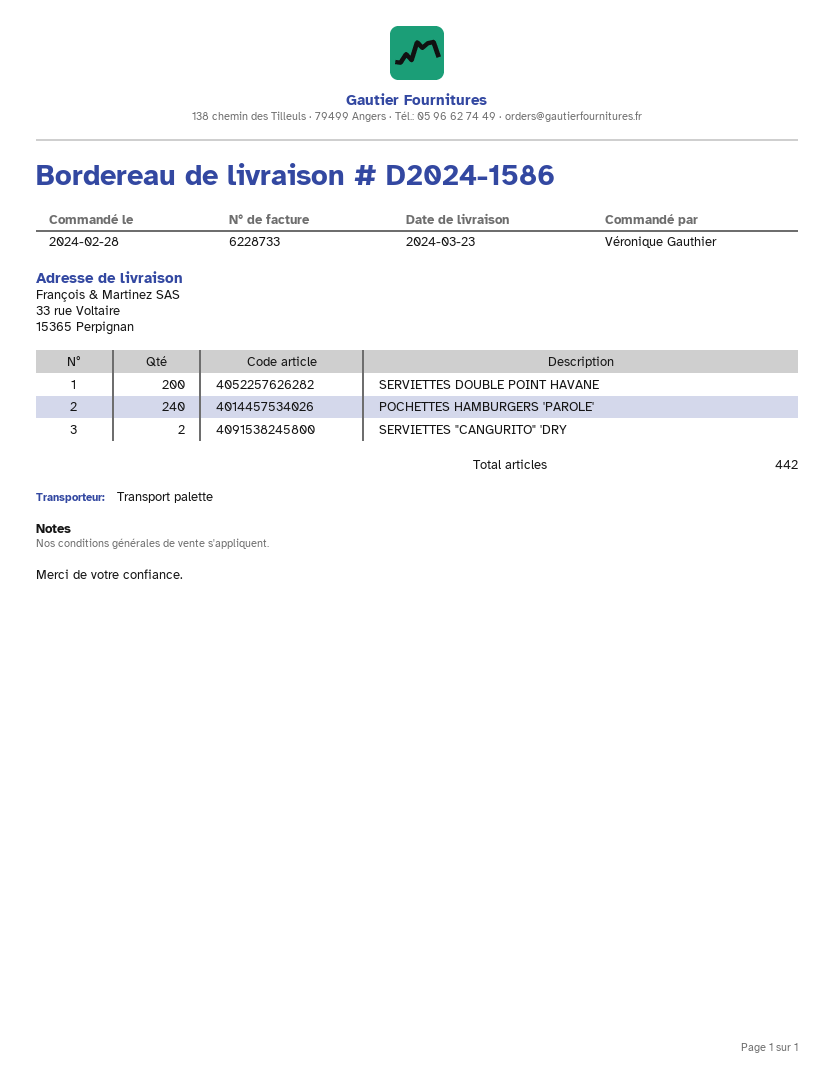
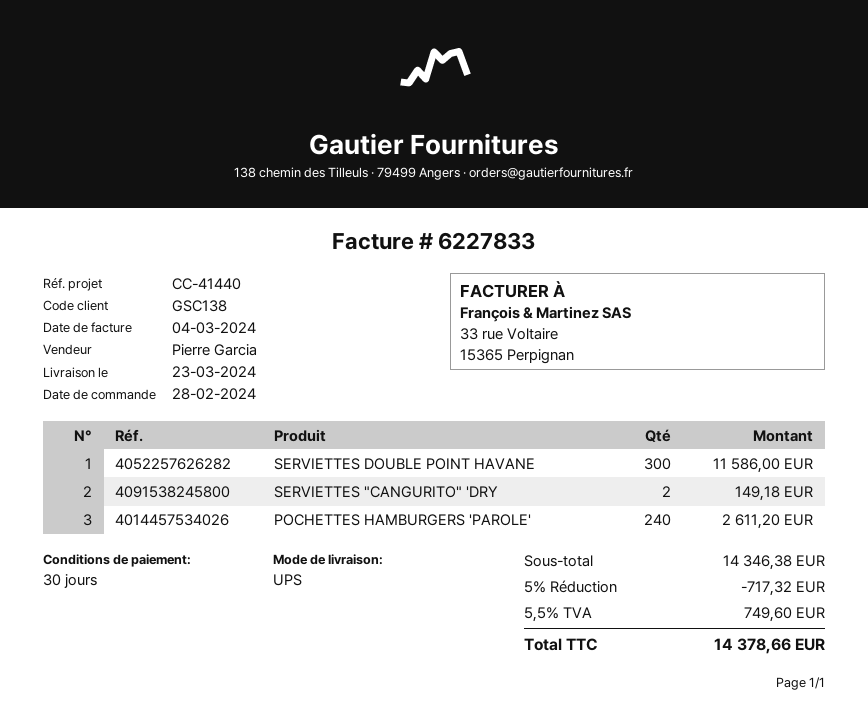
invoice number: 6228733 -> 6227833
shipping method: pallet freight -> UPS
SERVIETTES DOUBLE POINT HAVANE: 200 -> 300

